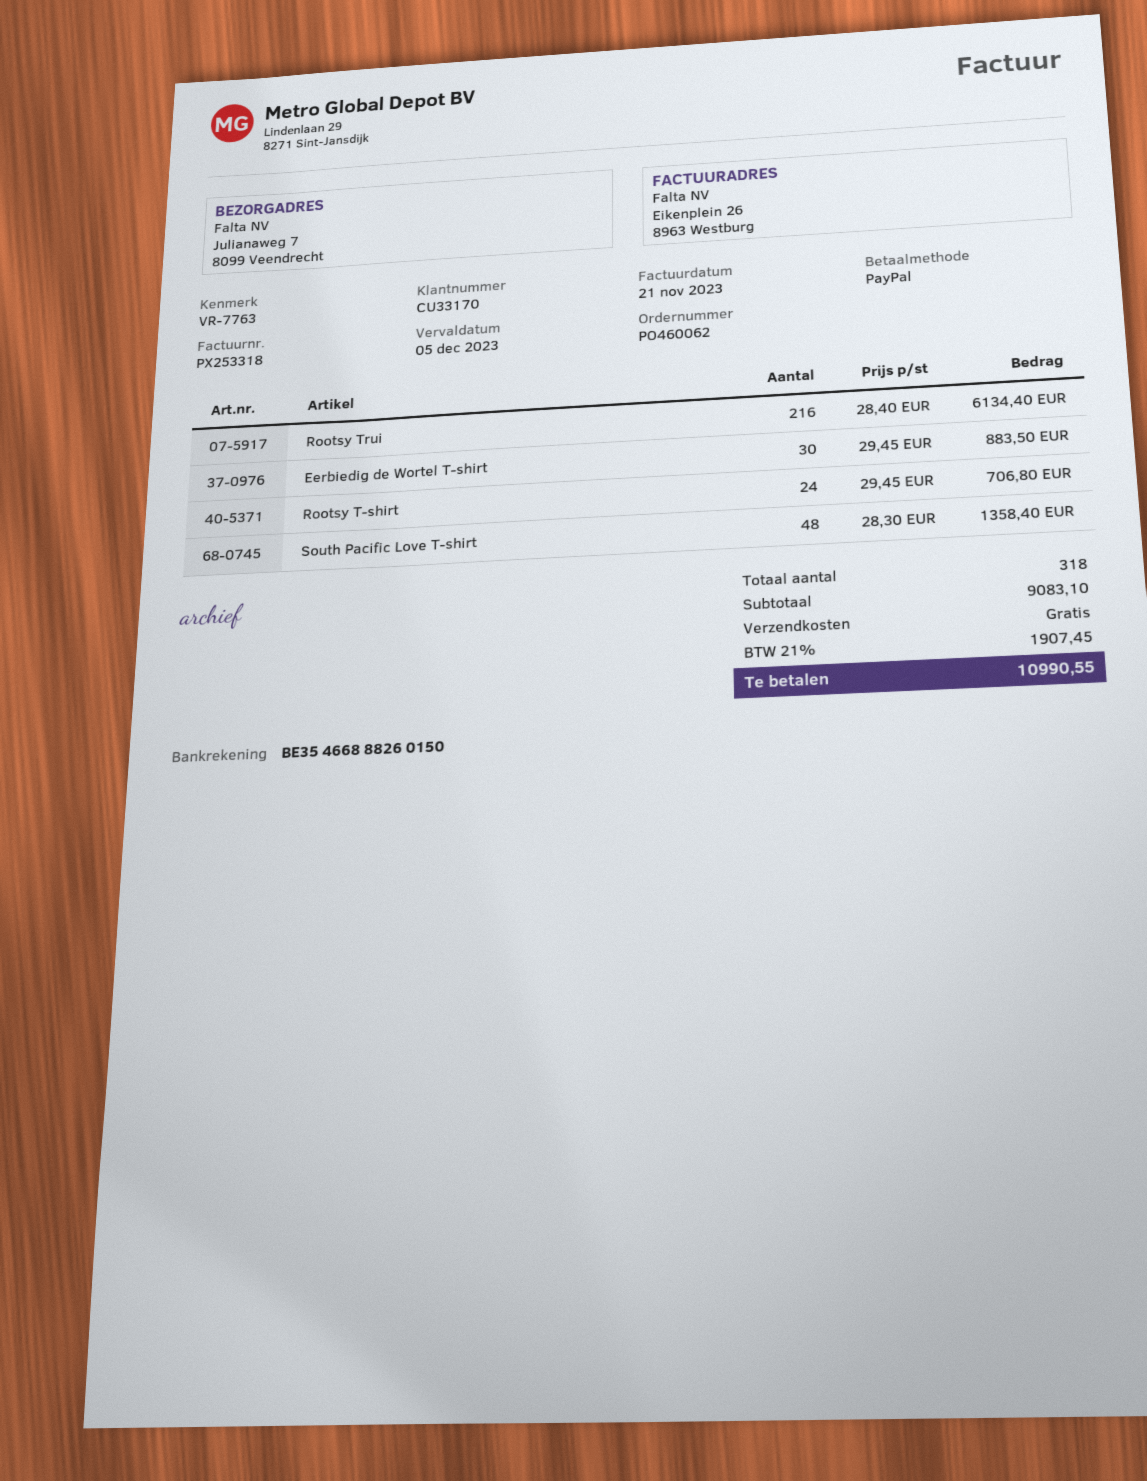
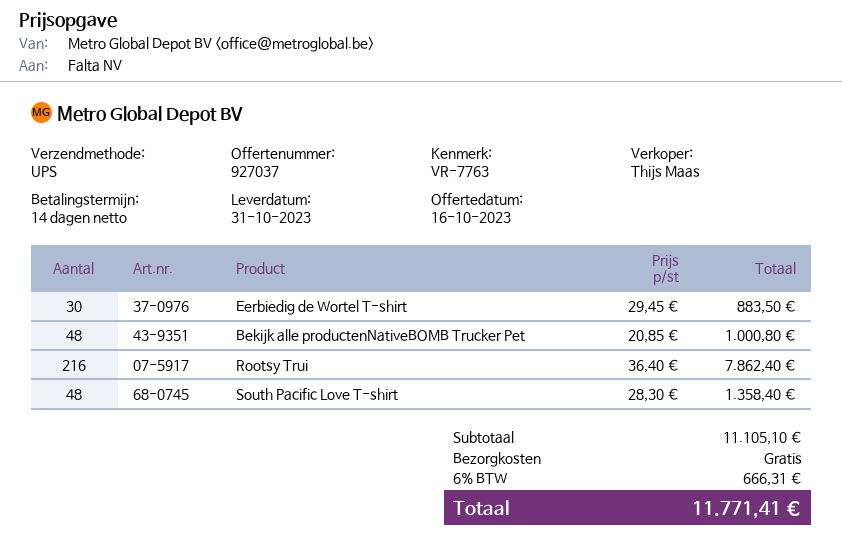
Rootsy Trui: 216 x 28.40 = 6134.40 -> 216 x 36.40 = 7862.40
Rootsy T-shirt: 24 x 29.45 = 706.80 -> none
Bekijk alle productenNativeBOMB Trucker Pet: none -> 48 x 20.85 = 1000.80
subtotal: 9083.10 -> 11105.10
tax: 21% = 1907.45 -> 6% = 666.31
total: 10990.55 -> 11771.41

